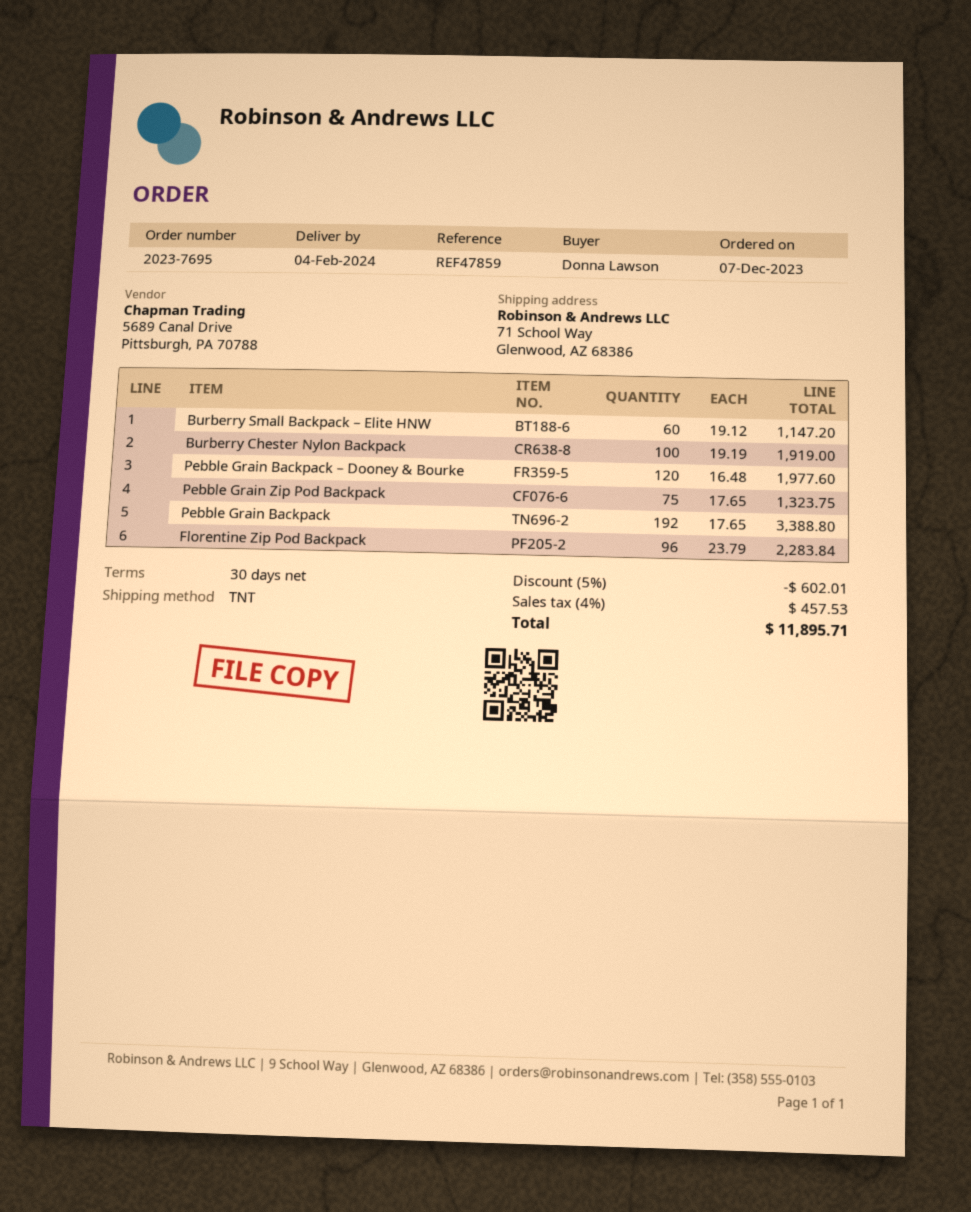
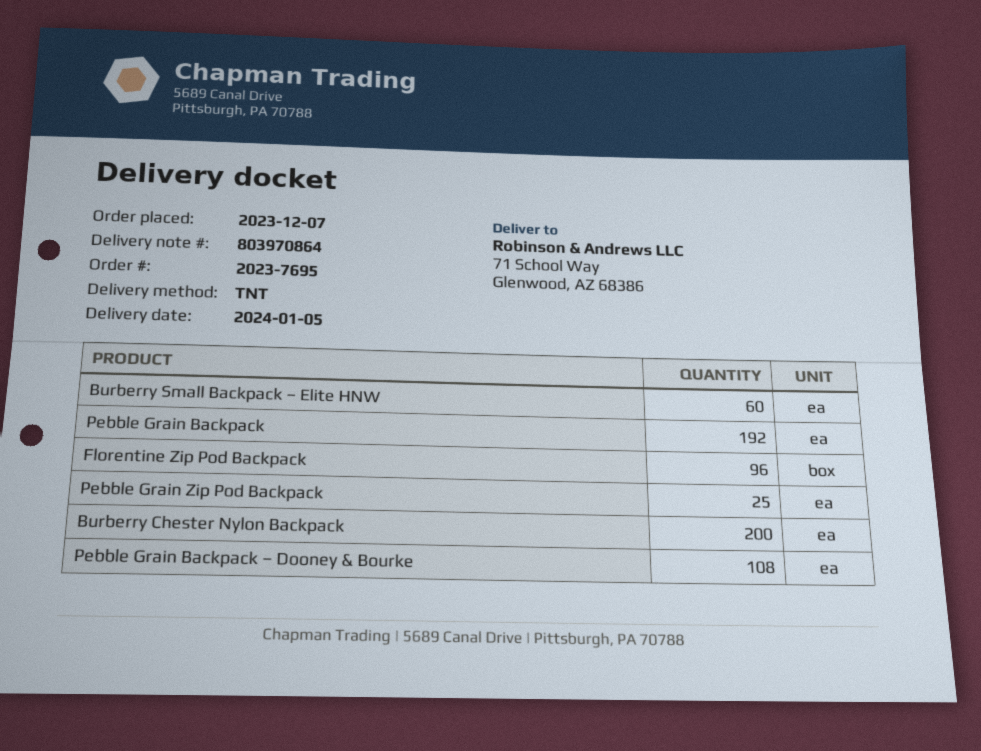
delivery date: 2024-02-04 -> 2024-01-05
Burberry Chester Nylon Backpack: 100 -> 200
Pebble Grain Backpack – Dooney & Bourke: 120 -> 108
Pebble Grain Zip Pod Backpack: 75 -> 25

